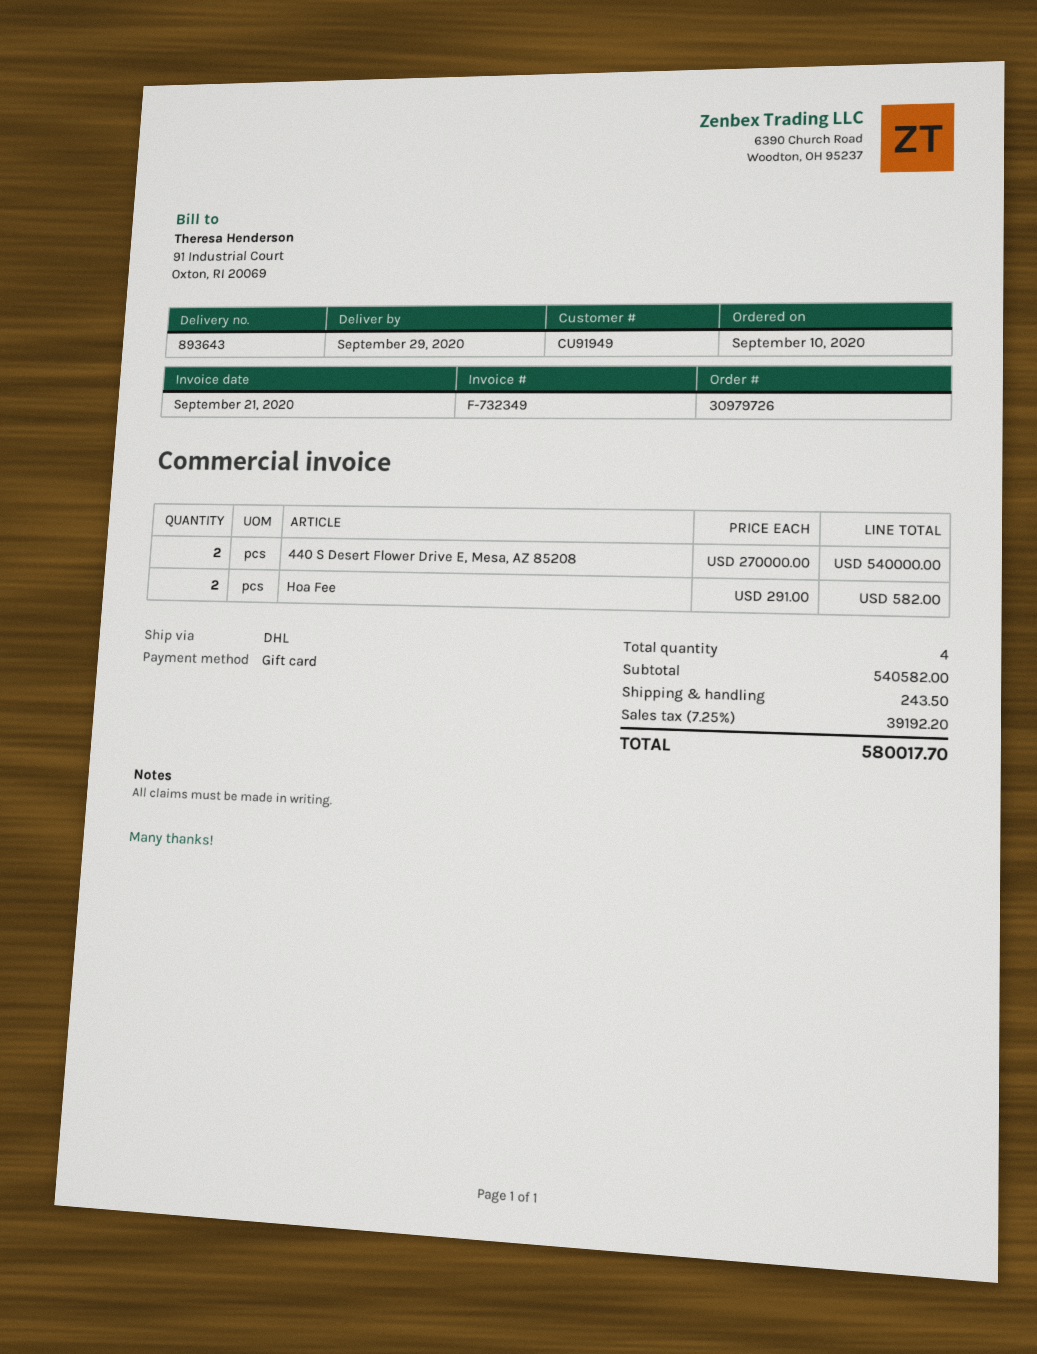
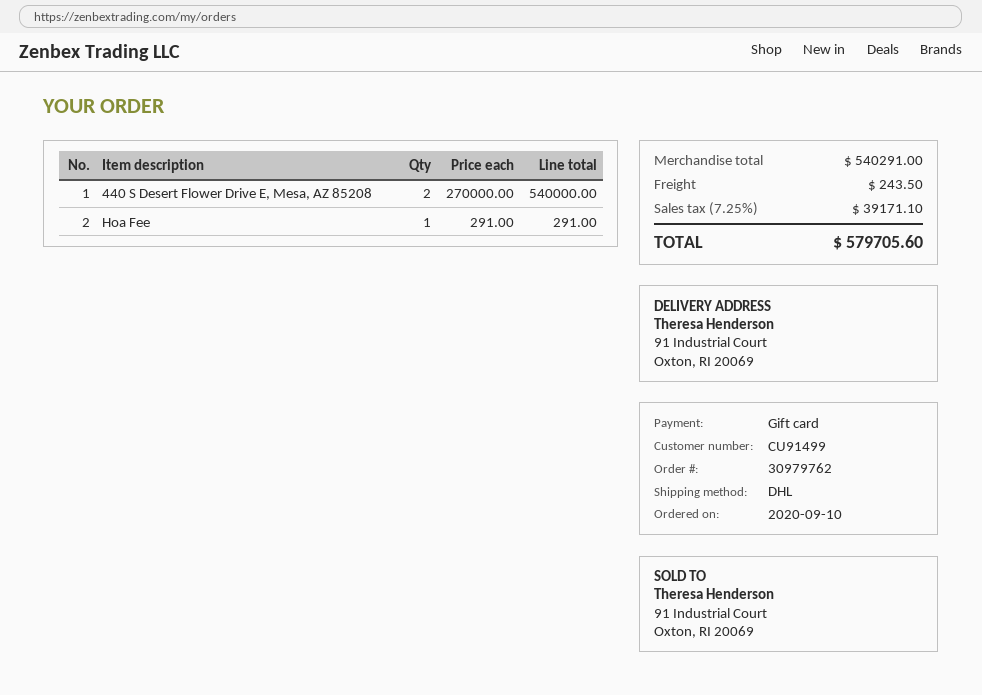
order number: 30979726 -> 30979762
customer number: CU91949 -> CU91499
Hoa Fee: 2 x 291.00 = 582.00 -> 1 x 291.00 = 291.00
subtotal: 540582.00 -> 540291.00
tax: 7.25% = 39192.20 -> 7.25% = 39171.10
total: 580017.70 -> 579705.60

